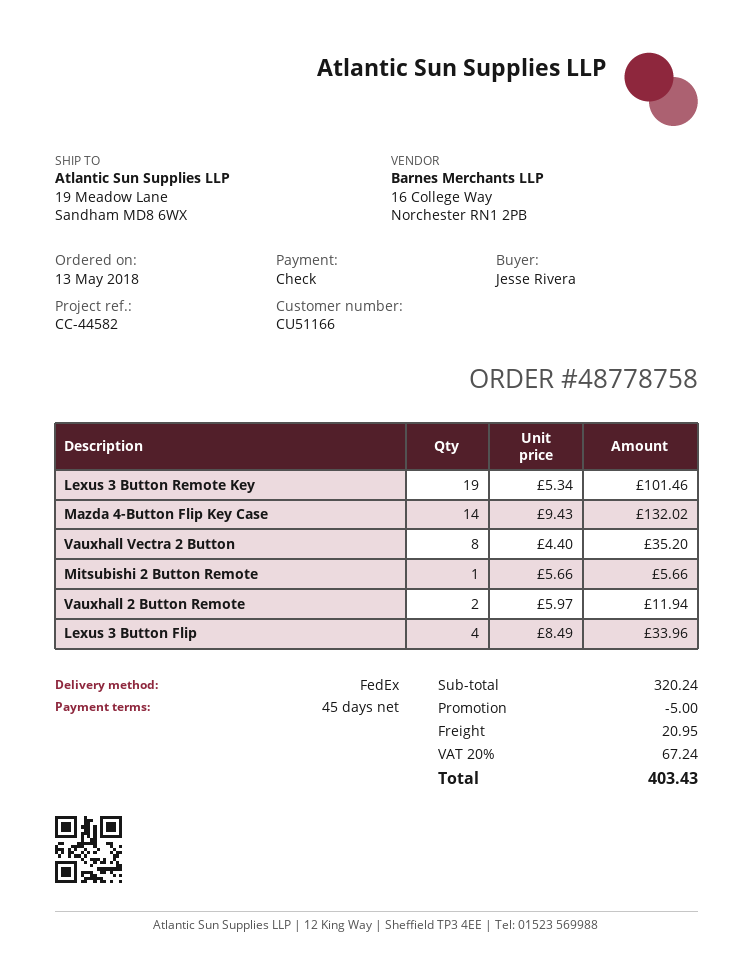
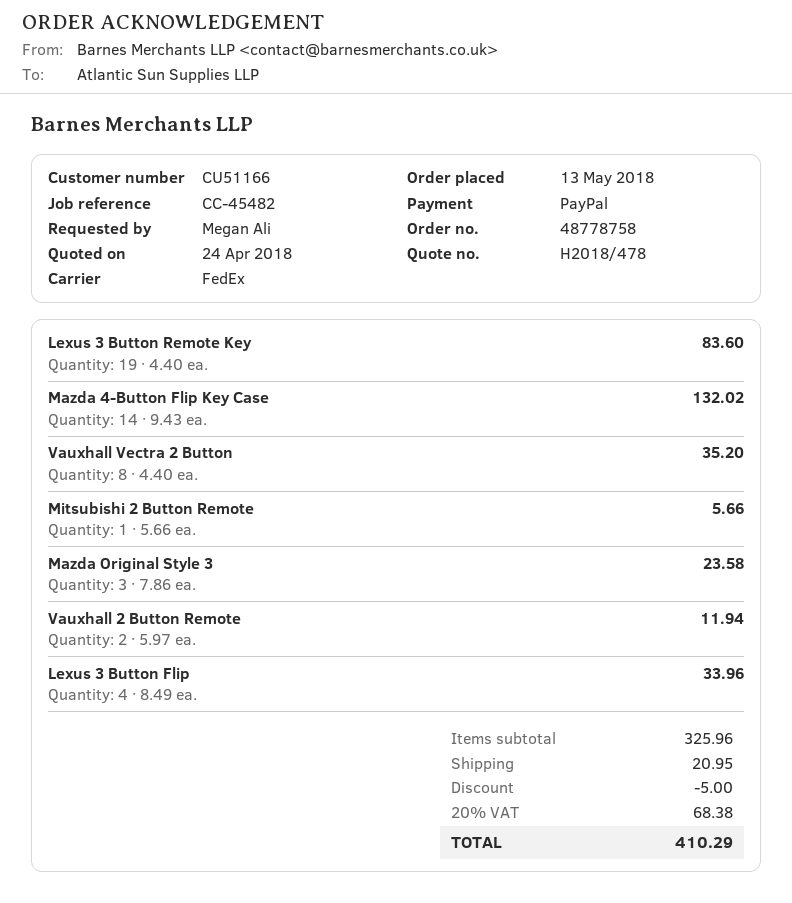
reference: CC-44582 -> CC-45482
ordered by: Jesse Rivera -> Megan Ali
payment method: cheque -> PayPal
Lexus 3 Button Remote Key: 19 x 5.34 = 101.46 -> 19 x 4.40 = 83.60
Mazda Original Style 3: none -> 3 x 7.86 = 23.58
subtotal: 320.24 -> 325.96
tax: 20% = 67.24 -> 20% = 68.38
total: 403.43 -> 410.29

